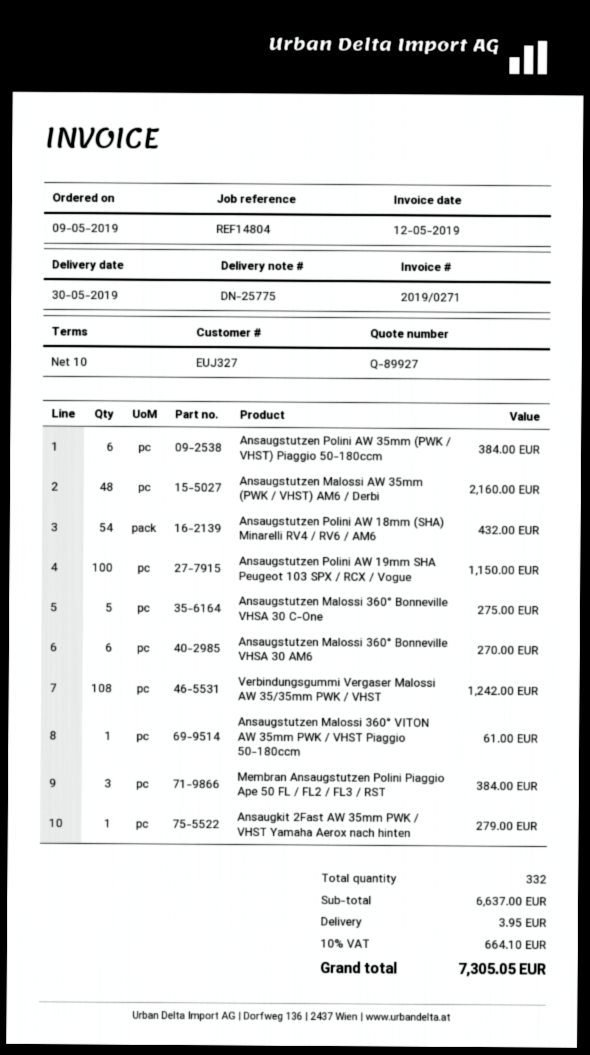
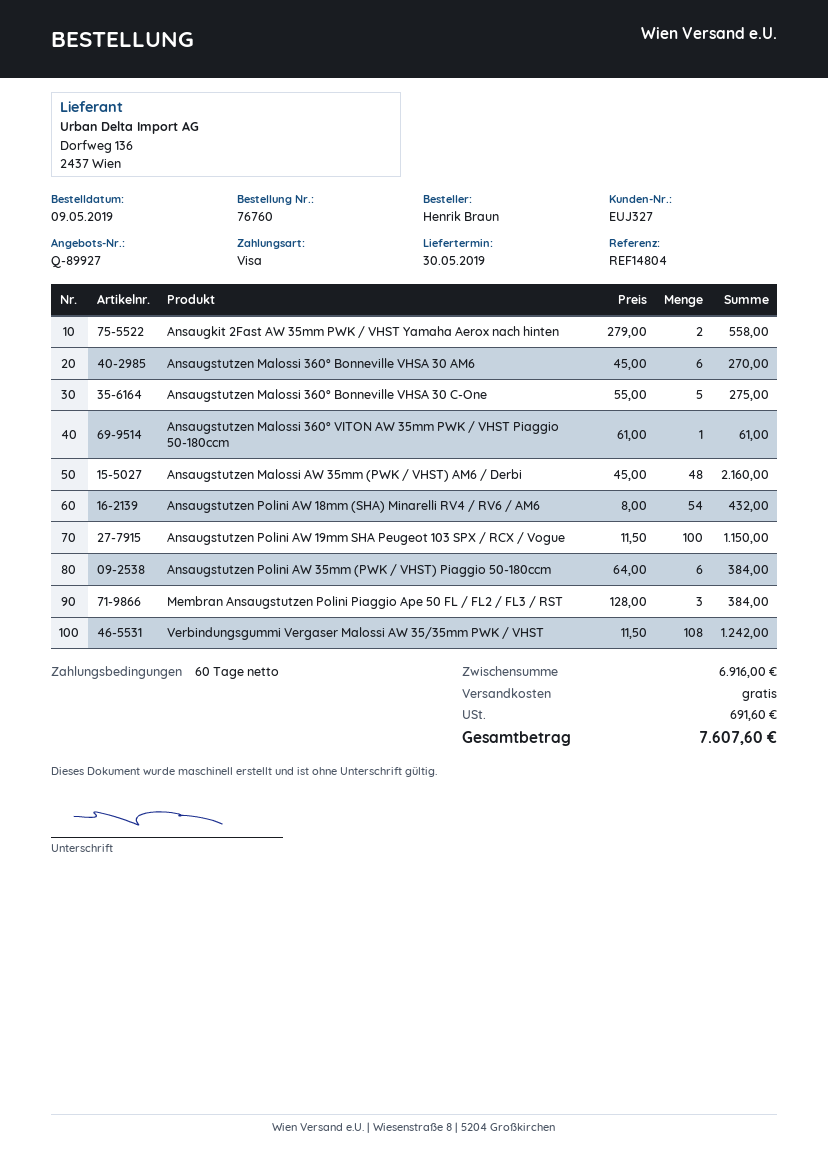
payment terms: 10 days -> 60 days
Ansaugkit 2Fast AW 35mm PWK / VHST Yamaha Aerox nach hinten: 1 for 279.00 -> 2 for 558.00
subtotal: 6637.00 -> 6916.00
shipping: 3.95 -> 0.00
tax: 664.10 -> 691.60
total: 7305.05 -> 7607.60

